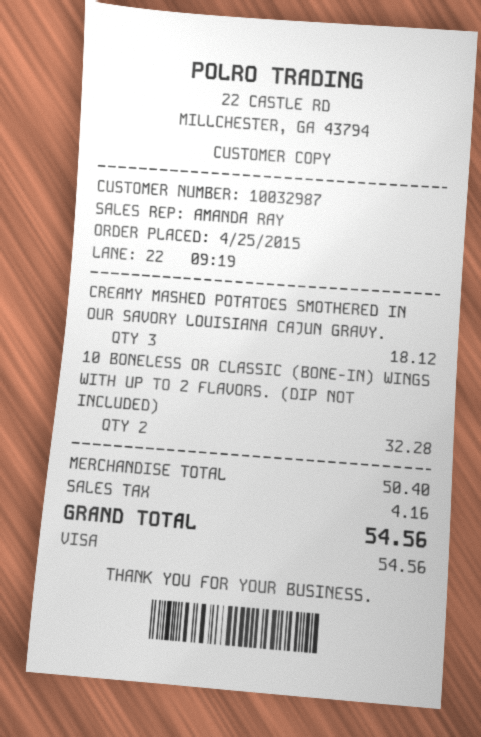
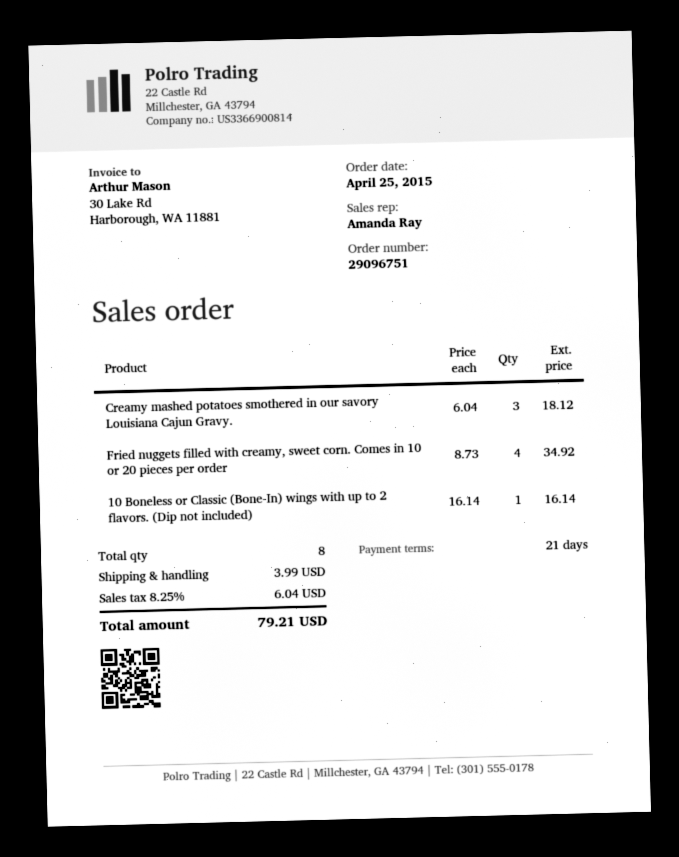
10 BONELESS OR CLASSIC (BONE-IN) WINGS WITH UP TO 2 FLAVORS. (DIP NOT INCLUDED): 2 for 32.28 -> 1 for 16.14
Fried nuggets filled with creamy, sweet corn. Comes in 10 or 20 pieces per order: none -> 4 for 34.92
shipping: none -> 3.99
tax: 4.16 -> 6.04
total: 54.56 -> 79.21

